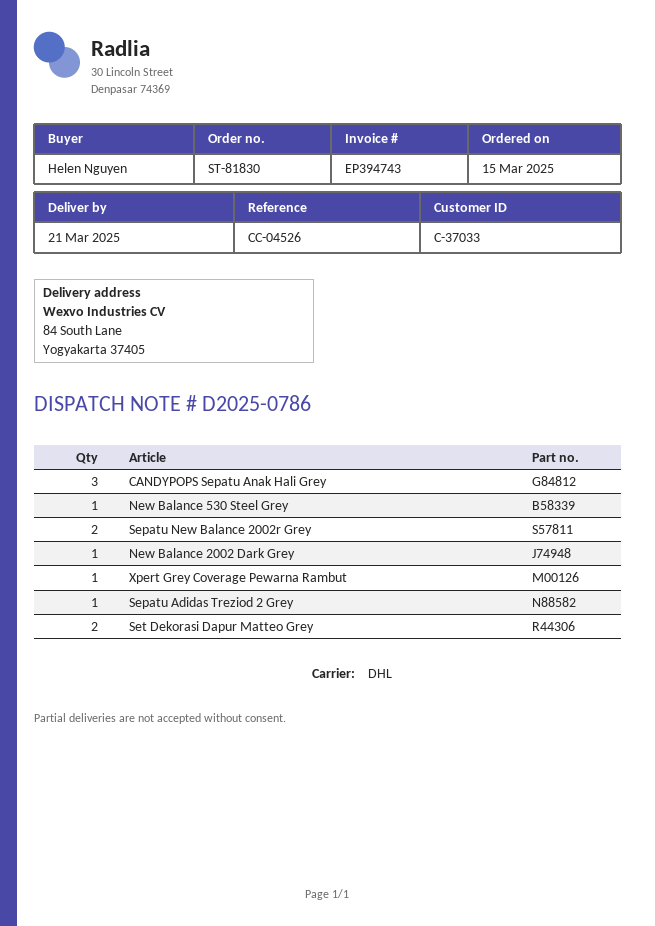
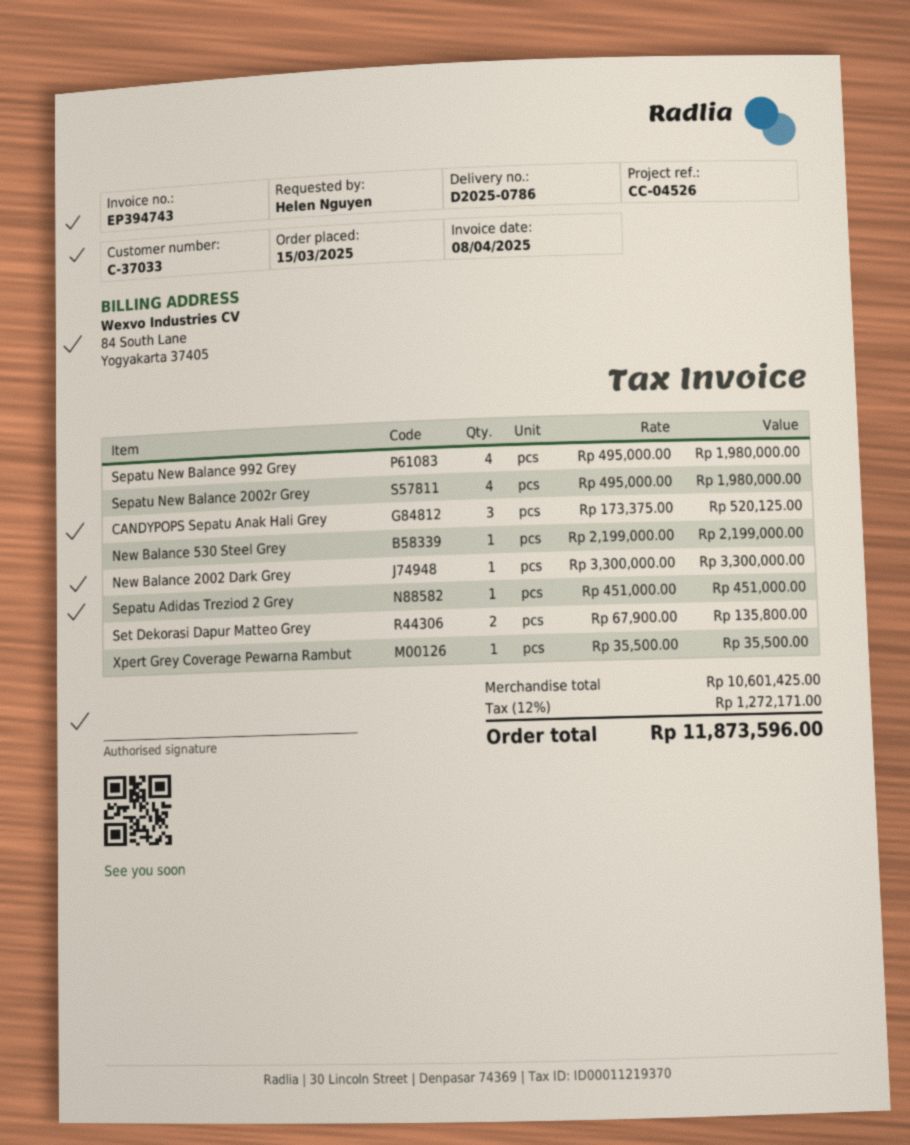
Sepatu New Balance 2002r Grey: 2 -> 4
Sepatu New Balance 992 Grey: none -> 4

